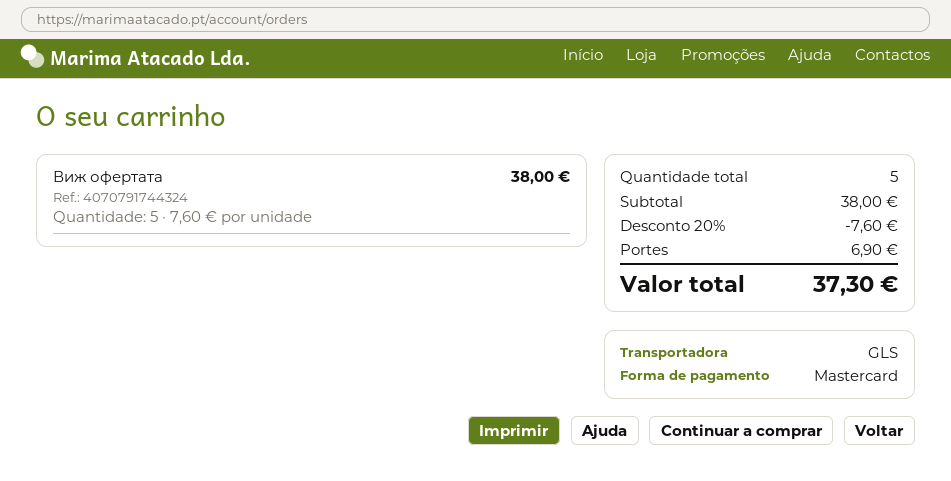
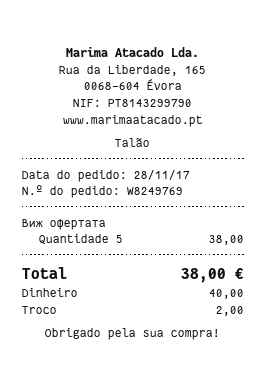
payment method: Mastercard -> cash
discount: 20% = 7.60 -> none
shipping: 6.90 -> none
total: 37.30 -> 38.00

